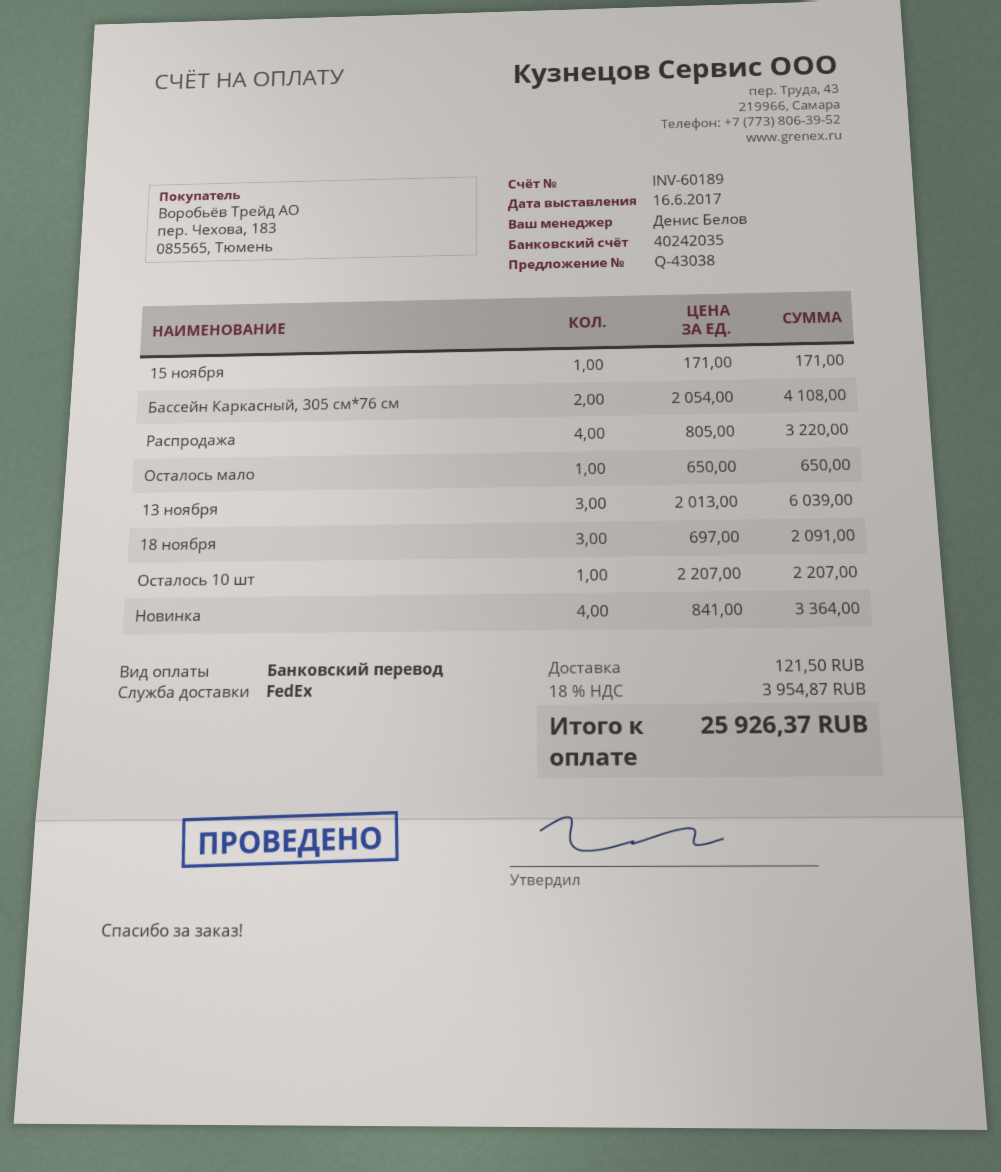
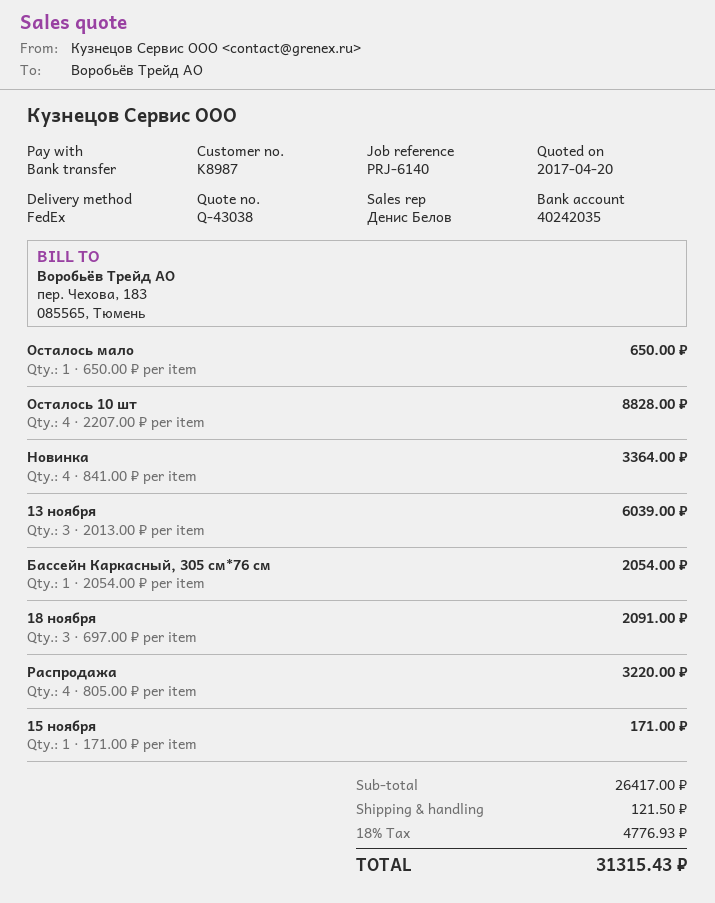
Бассейн Каркасный, 305 см*76 см: 2 x 2054.00 = 4108.00 -> 1 x 2054.00 = 2054.00
Осталось 10 шт: 1 x 2207.00 = 2207.00 -> 4 x 2207.00 = 8828.00
tax: 18% = 3954.87 -> 18% = 4776.93
total: 25926.37 -> 31315.43

